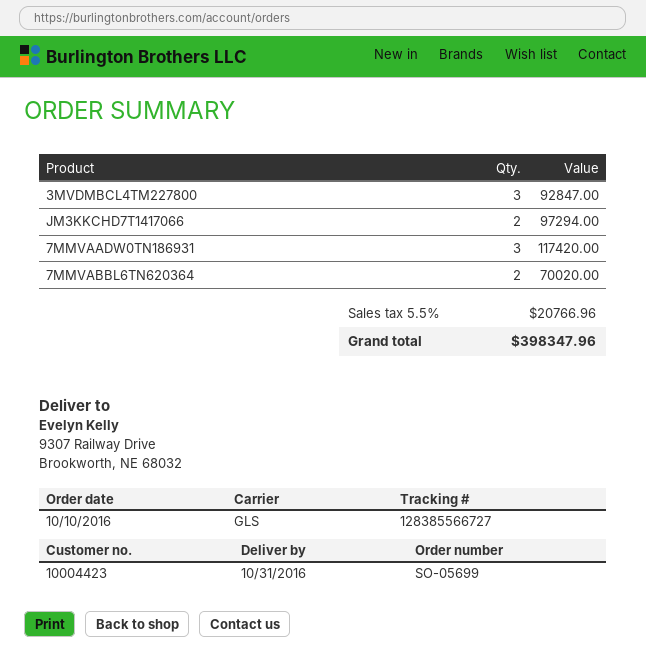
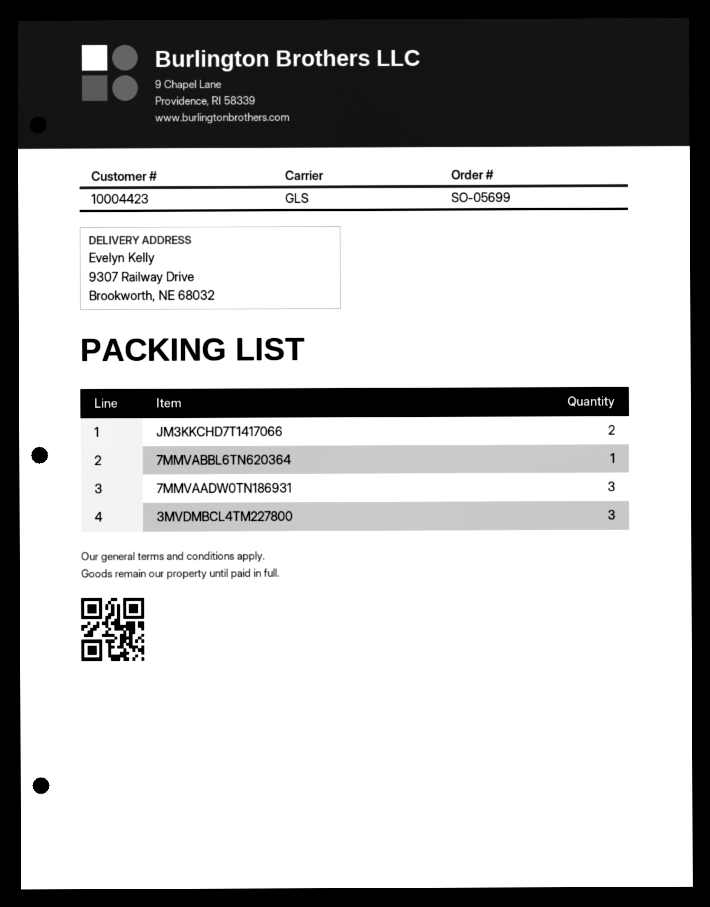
7MMVABBL6TN620364: 2 -> 1

